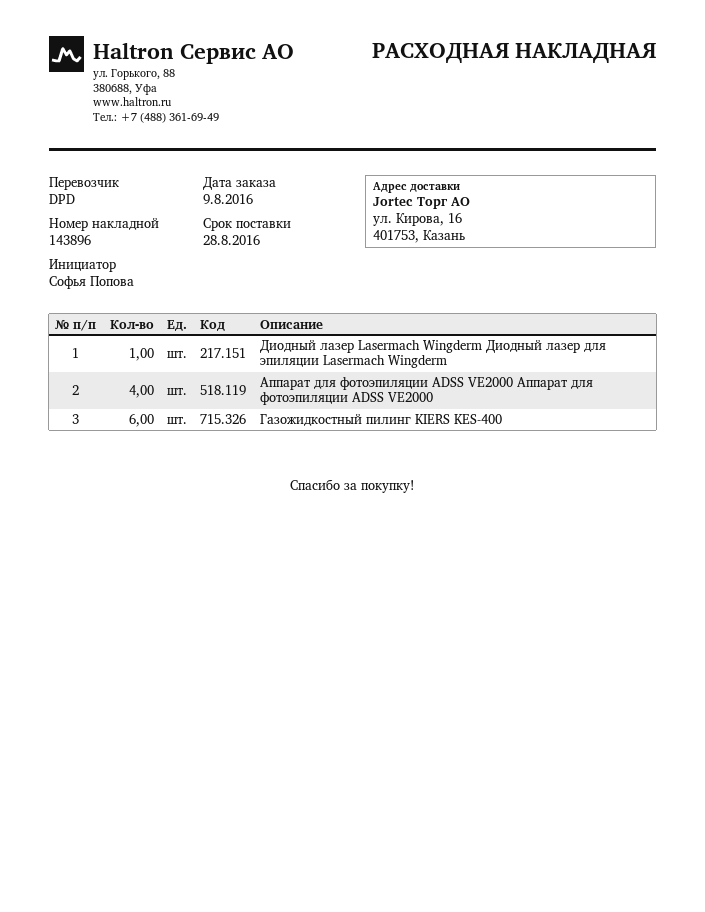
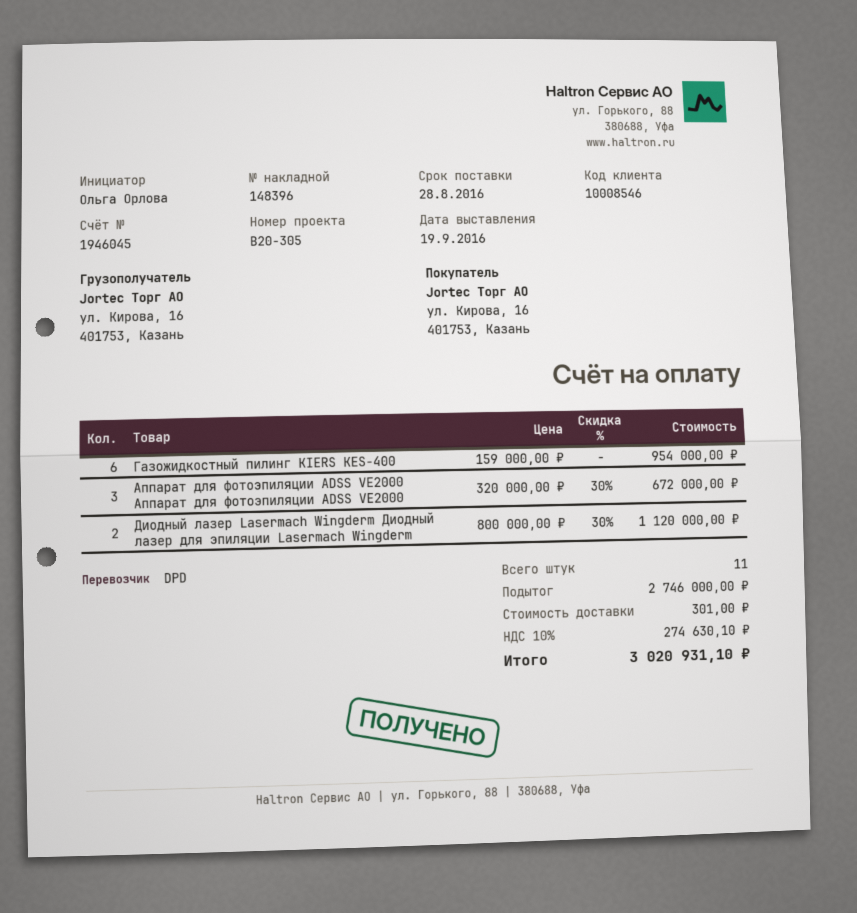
delivery note number: 143896 -> 148396
ordered by: Софья Попова -> Ольга Орлова
Диодный лазер Lasermach Wingderm Диодный лазер для эпиляции Lasermach Wingderm: 1 -> 2
Аппарат для фотоэпиляции ADSS VE2000 Аппарат для фотоэпиляции ADSS VE2000: 4 -> 3

